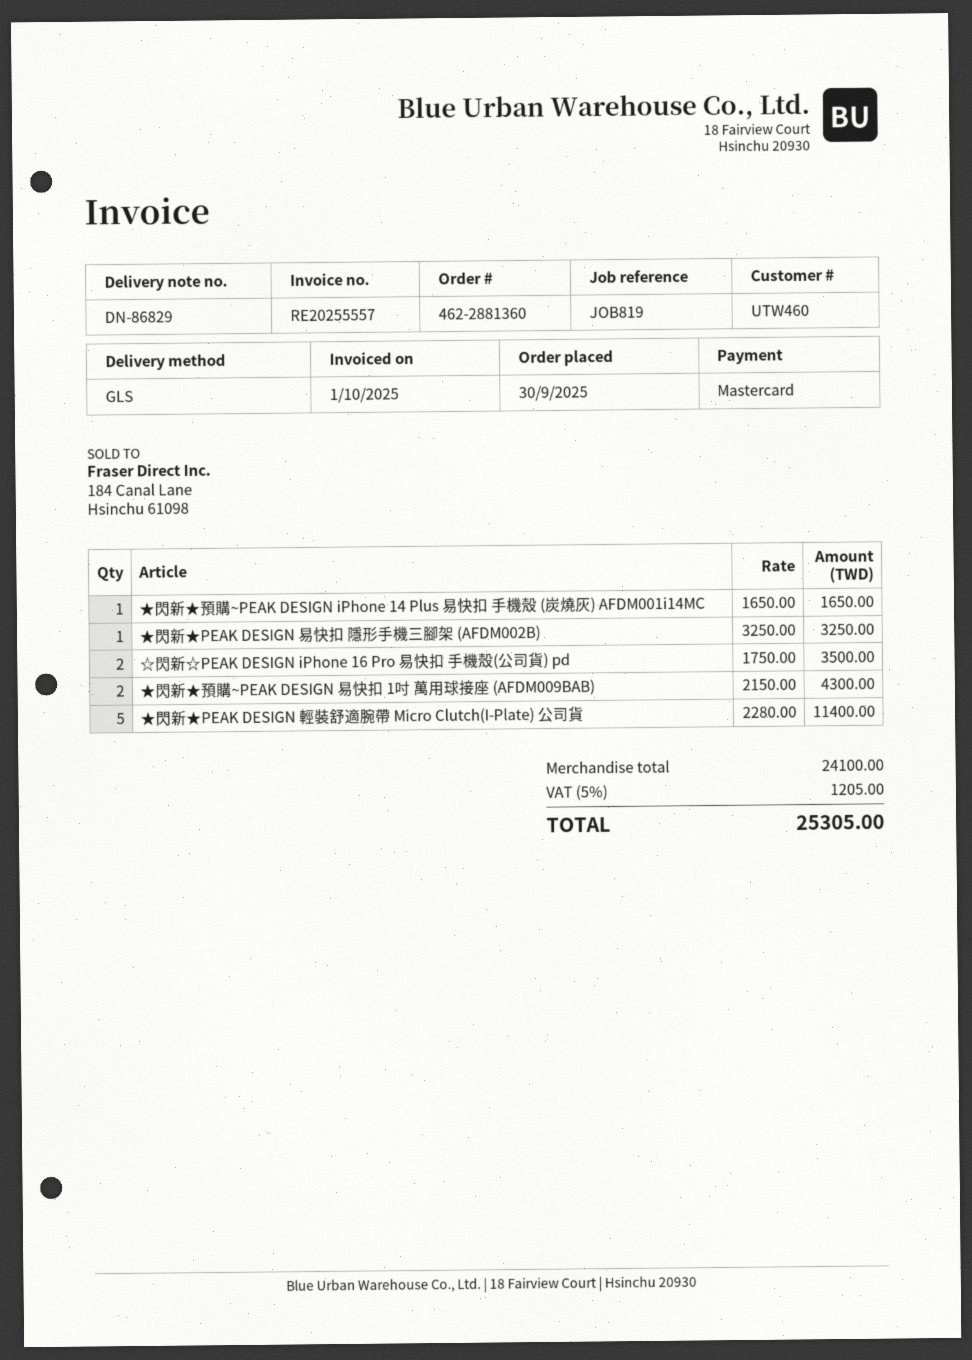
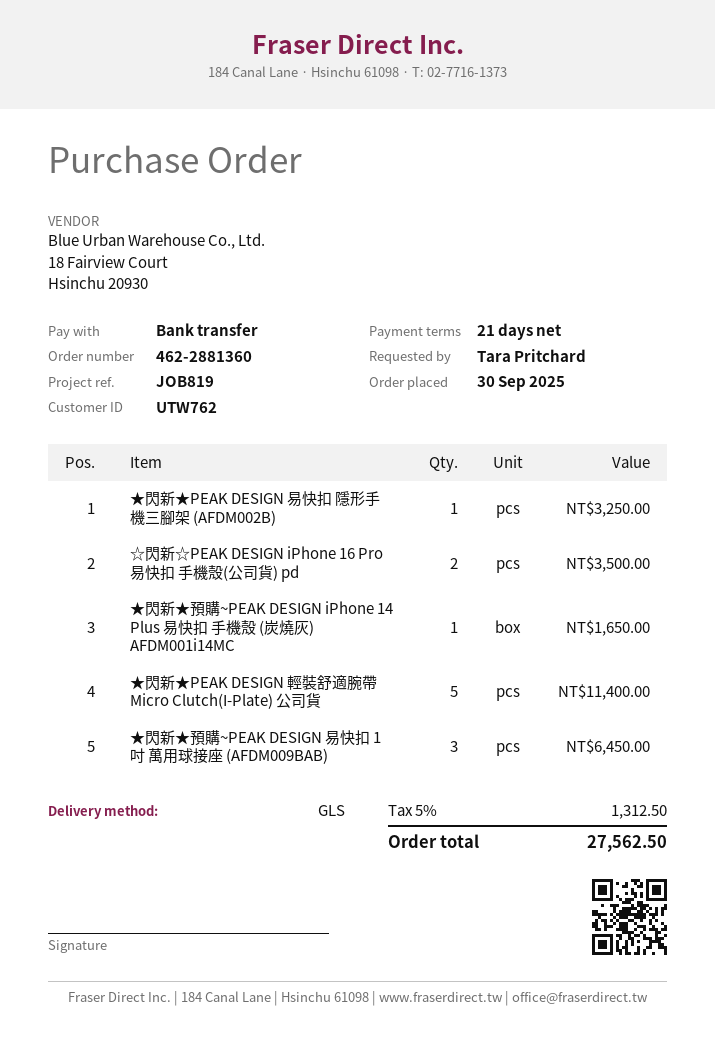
customer number: UTW460 -> UTW762
payment method: Mastercard -> bank transfer
★閃新★預購~PEAK DESIGN 易快扣 1吋 萬用球接座 (AFDM009BAB): 2 for 4300.00 -> 3 for 6450.00
tax: 5% = 1205.00 -> 5% = 1312.50
total: 25305.00 -> 27562.50

